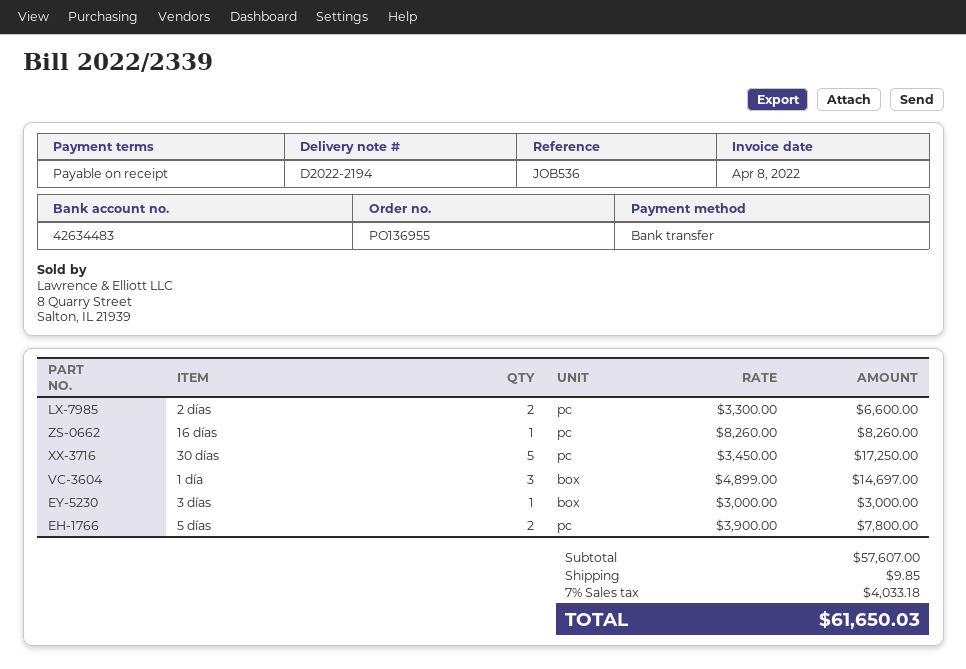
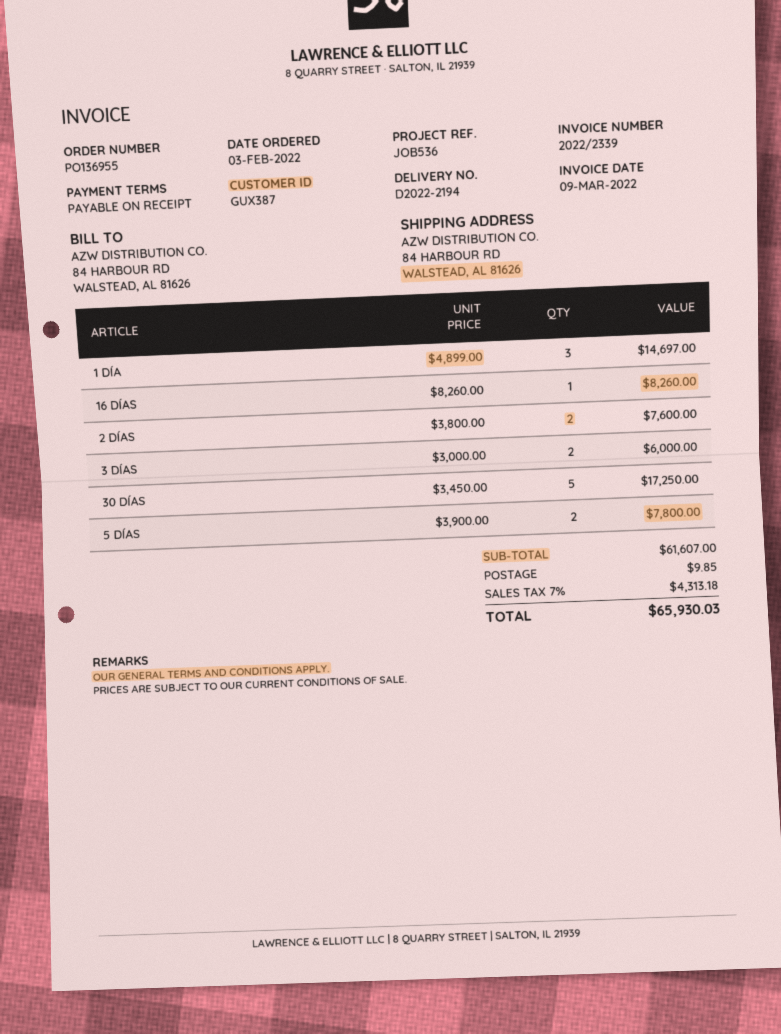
invoice date: 2022-04-08 -> 2022-03-09
2 días: 2 x 3300.00 = 6600.00 -> 2 x 3800.00 = 7600.00
3 días: 1 x 3000.00 = 3000.00 -> 2 x 3000.00 = 6000.00
subtotal: 57607.00 -> 61607.00
tax: 7% = 4033.18 -> 7% = 4313.18
total: 61650.03 -> 65930.03

